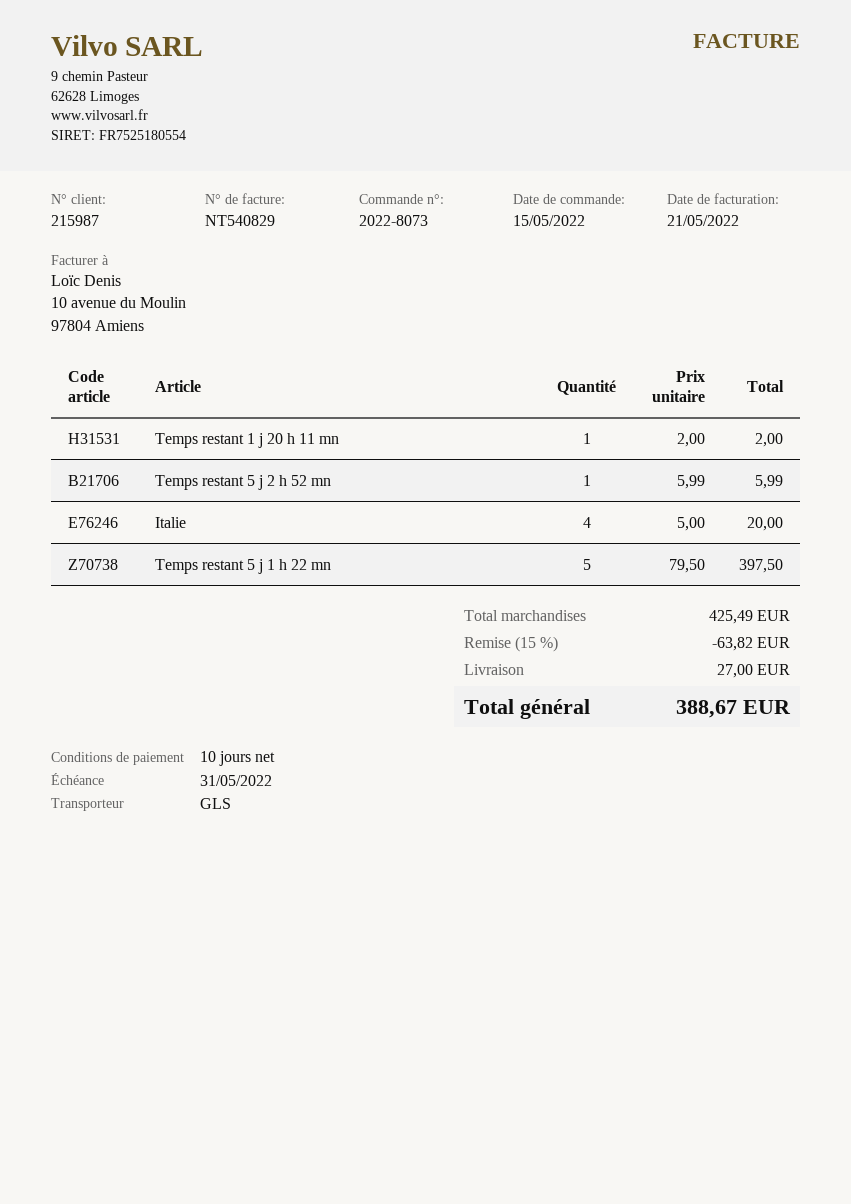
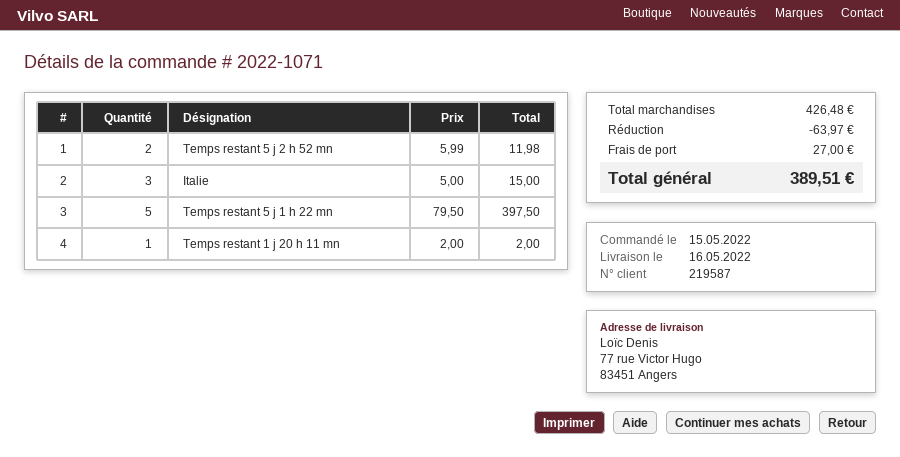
order number: 2022-8073 -> 2022-1071
customer number: 215987 -> 219587
Temps restant 5 j 2 h 52 mn: 1 x 5.99 = 5.99 -> 2 x 5.99 = 11.98
Italie: 4 x 5.00 = 20.00 -> 3 x 5.00 = 15.00
subtotal: 425.49 -> 426.48
discount: 63.82 -> 63.97
total: 388.67 -> 389.51

